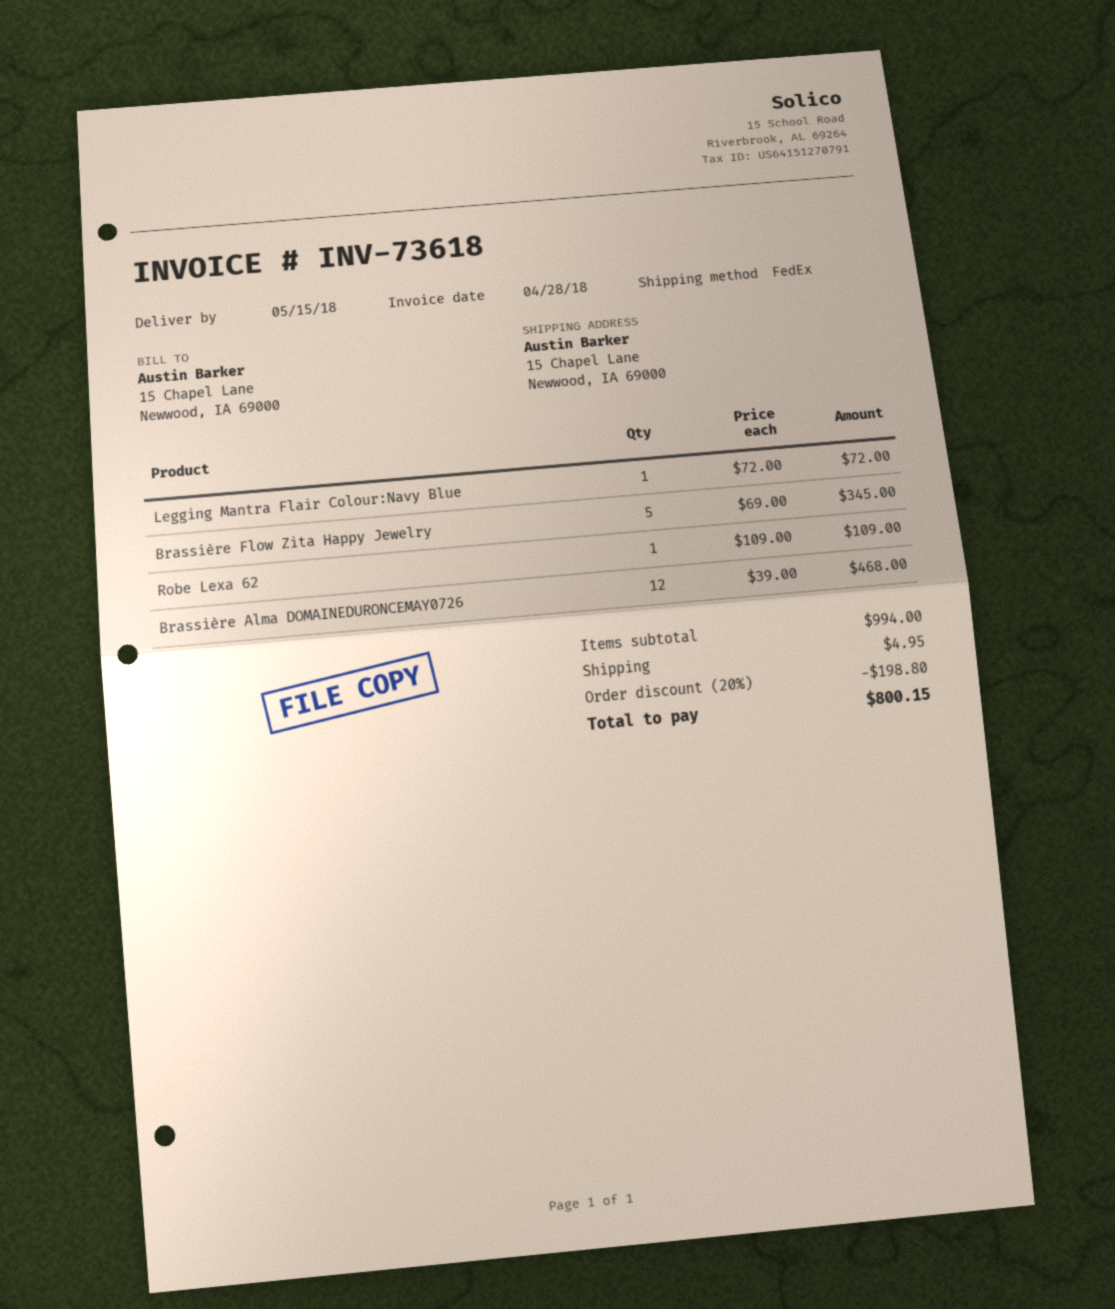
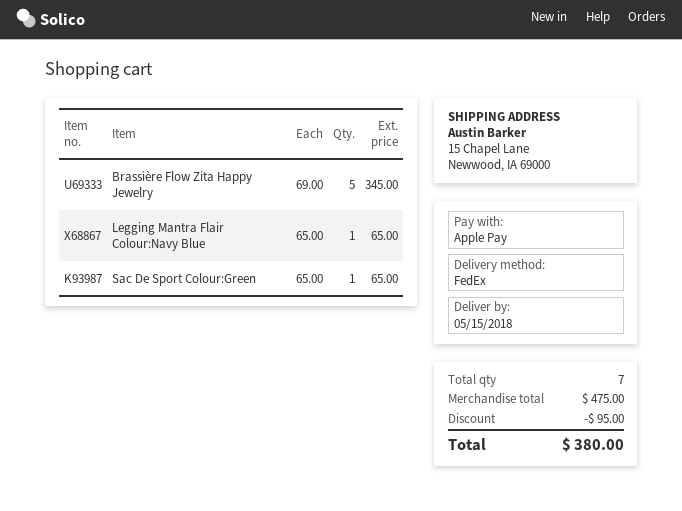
Legging Mantra Flair Colour:Navy Blue: 1 x 72.00 = 72.00 -> 1 x 65.00 = 65.00
Robe Lexa 62: 1 x 109.00 = 109.00 -> none
Brassière Alma DOMAINEDURONCEMAY0726: 12 x 39.00 = 468.00 -> none
Sac De Sport Colour:Green: none -> 1 x 65.00 = 65.00
subtotal: 994.00 -> 475.00
discount: 198.80 -> 95.00
shipping: 4.95 -> none
total: 800.15 -> 380.00

